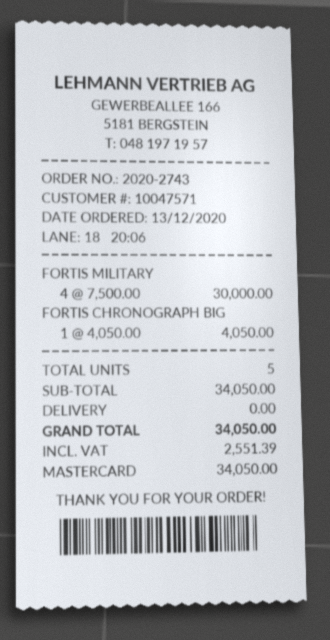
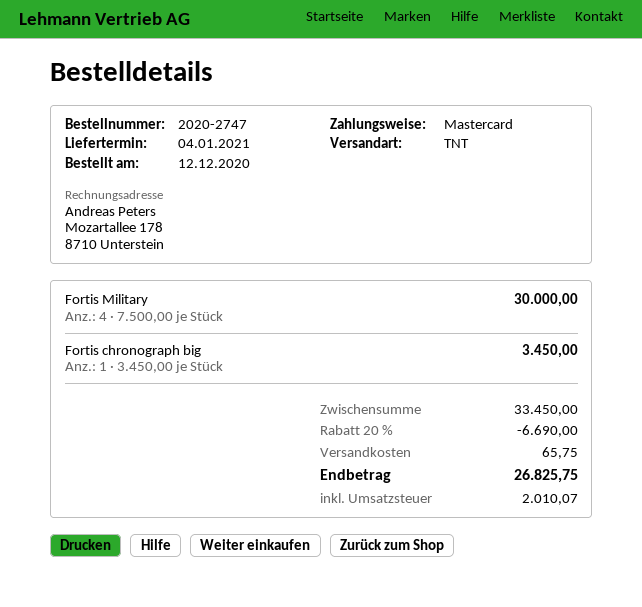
order number: 2020-2743 -> 2020-2747
order date: 2020-12-13 -> 2020-12-12
FORTIS CHRONOGRAPH BIG: 1 x 4050.00 = 4050.00 -> 1 x 3450.00 = 3450.00
subtotal: 34050.00 -> 33450.00
discount: none -> 20% = 6690.00
shipping: 0.00 -> 65.75
tax: 2551.39 -> 2010.07
total: 34050.00 -> 26825.75

